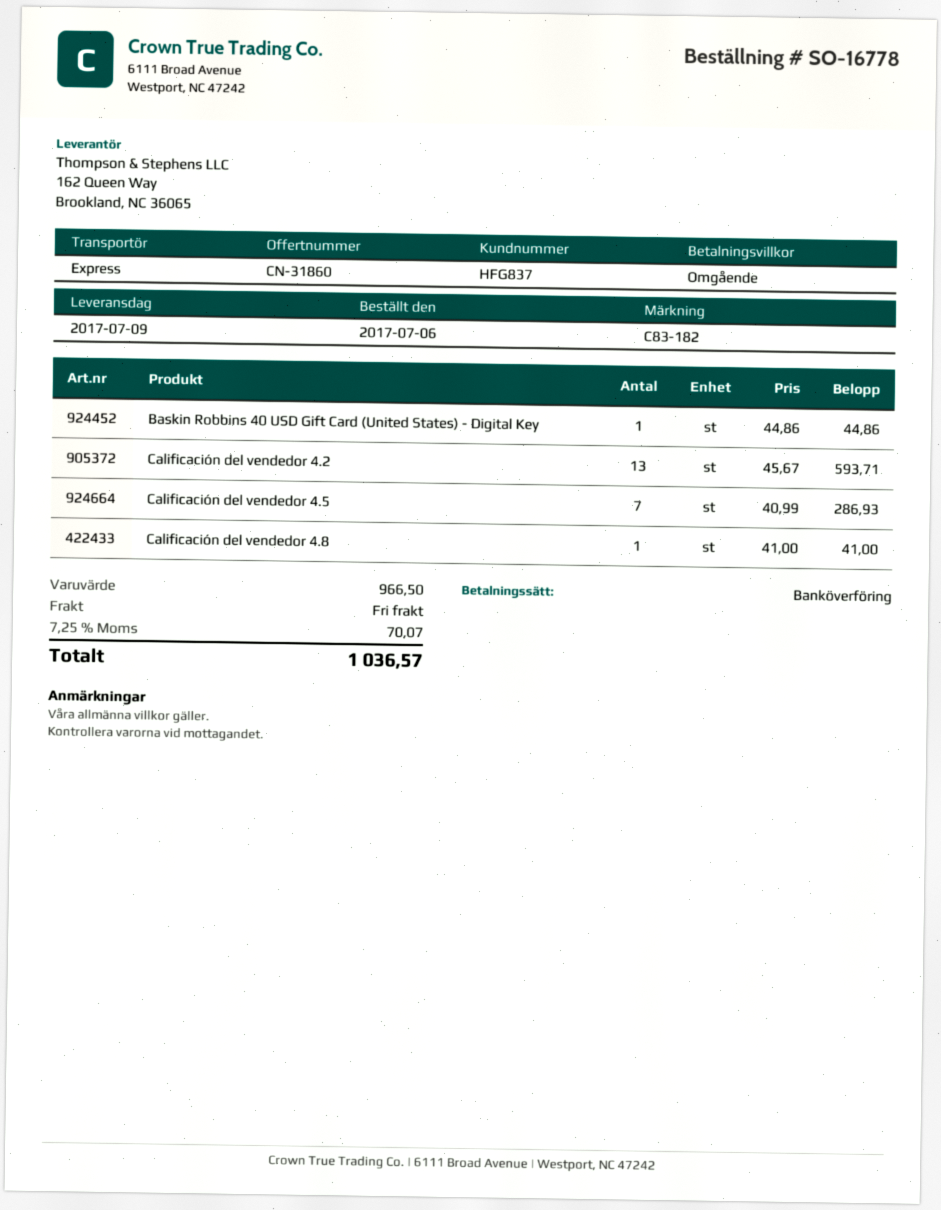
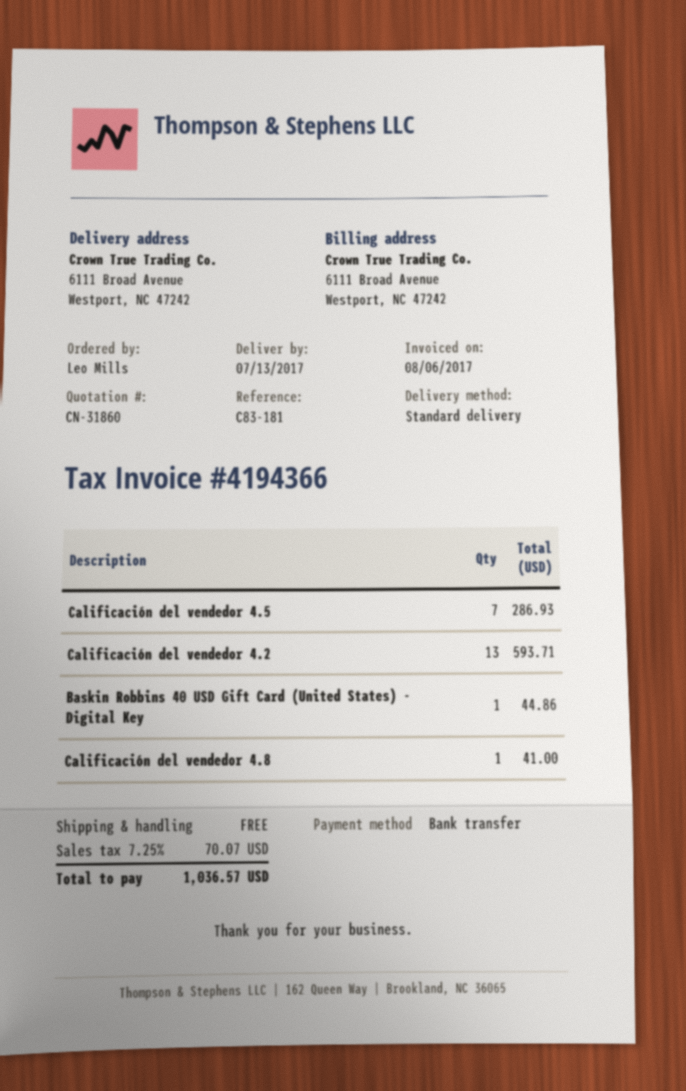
delivery date: 2017-07-09 -> 2017-07-13
reference: C83-182 -> C83-181
shipping method: express -> standard

